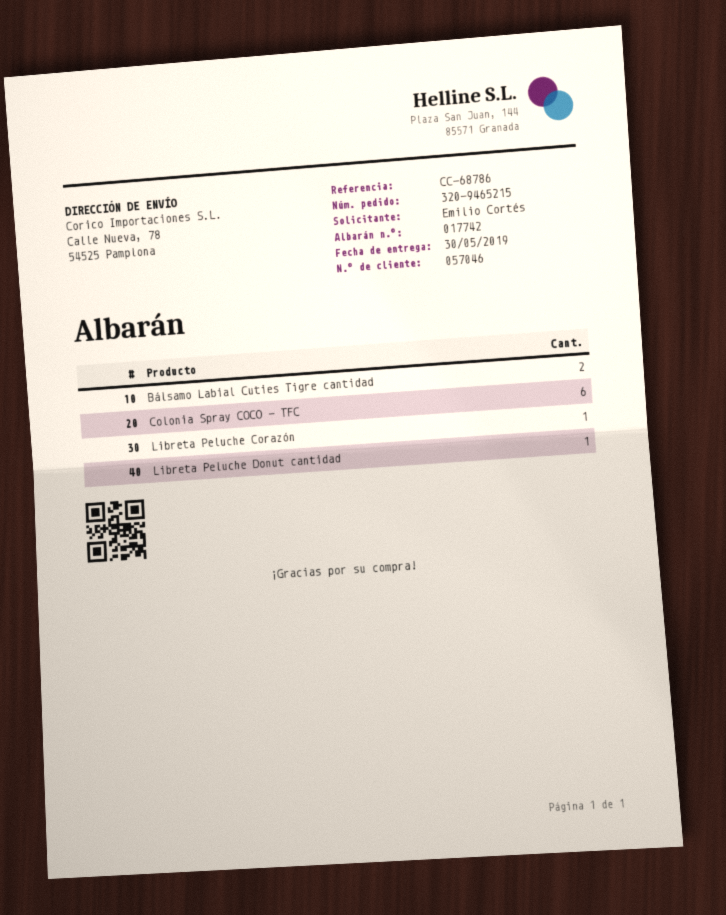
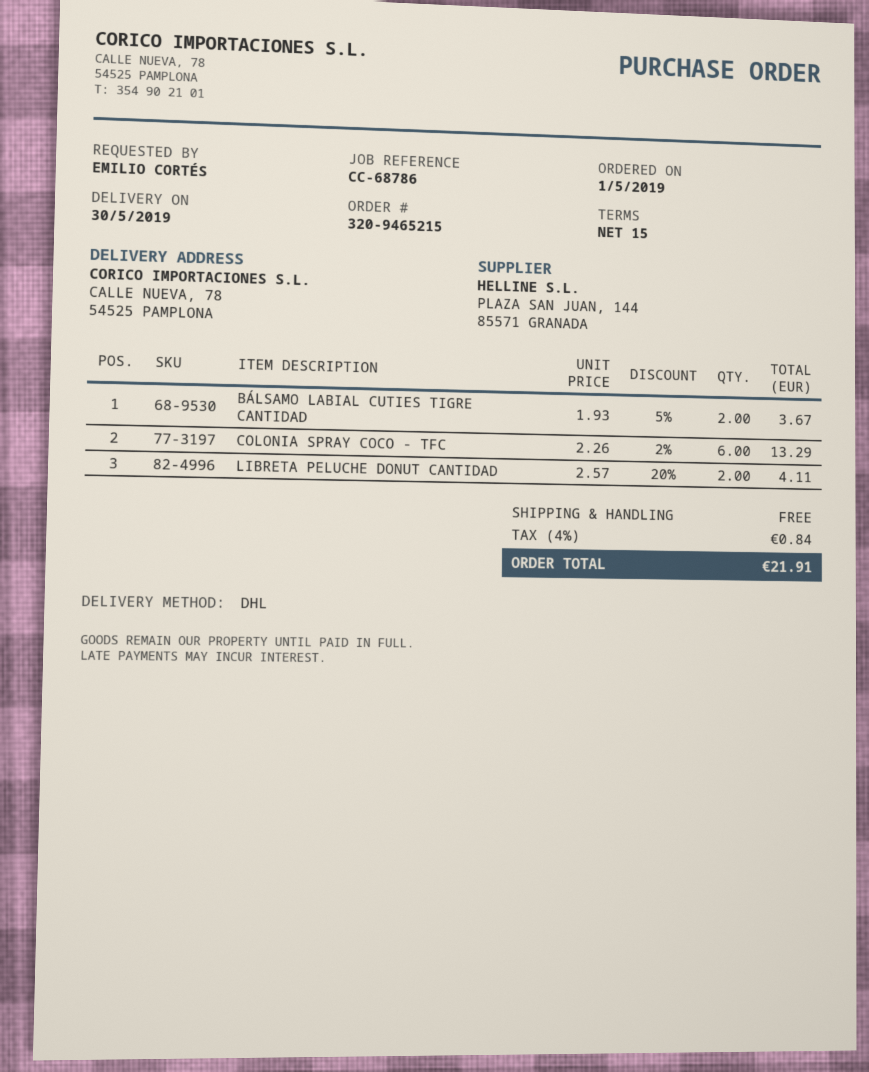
Libreta Peluche Corazón: 1 -> none
Libreta Peluche Donut cantidad: 1 -> 2

